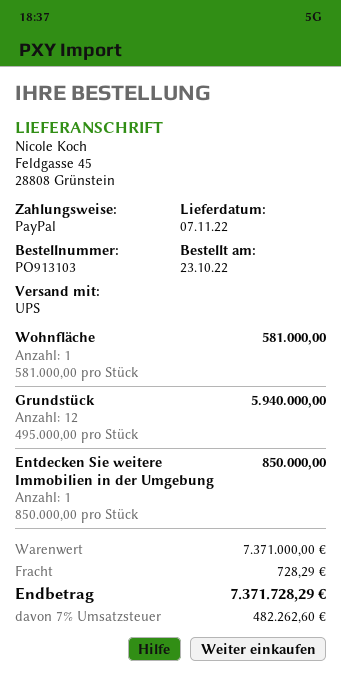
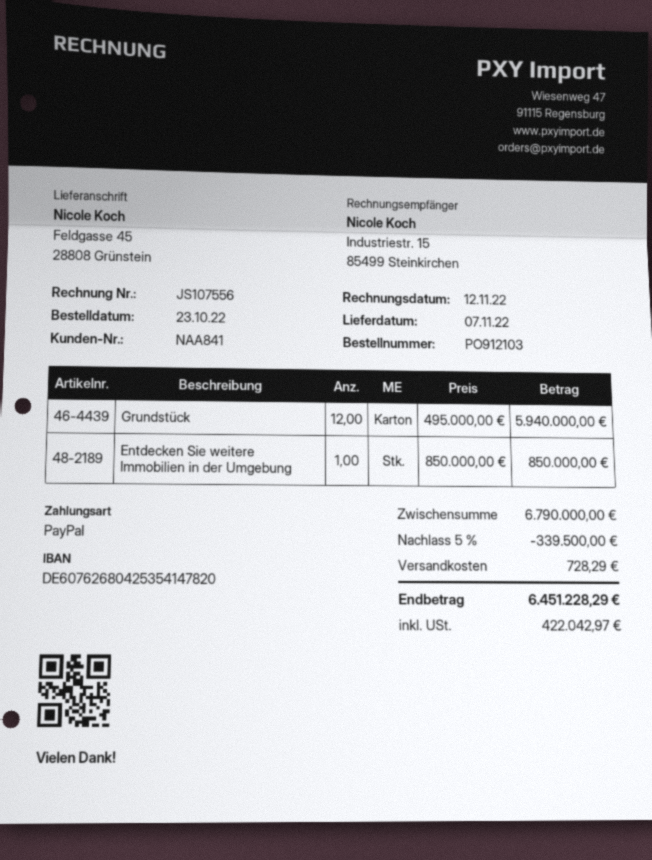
order number: PO913103 -> PO912103
Wohnfläche: 1 x 581000.00 = 581000.00 -> none
subtotal: 7371000.00 -> 6790000.00
discount: none -> 5% = 339500.00
tax: 482262.60 -> 422042.97
total: 7371728.29 -> 6451228.29

